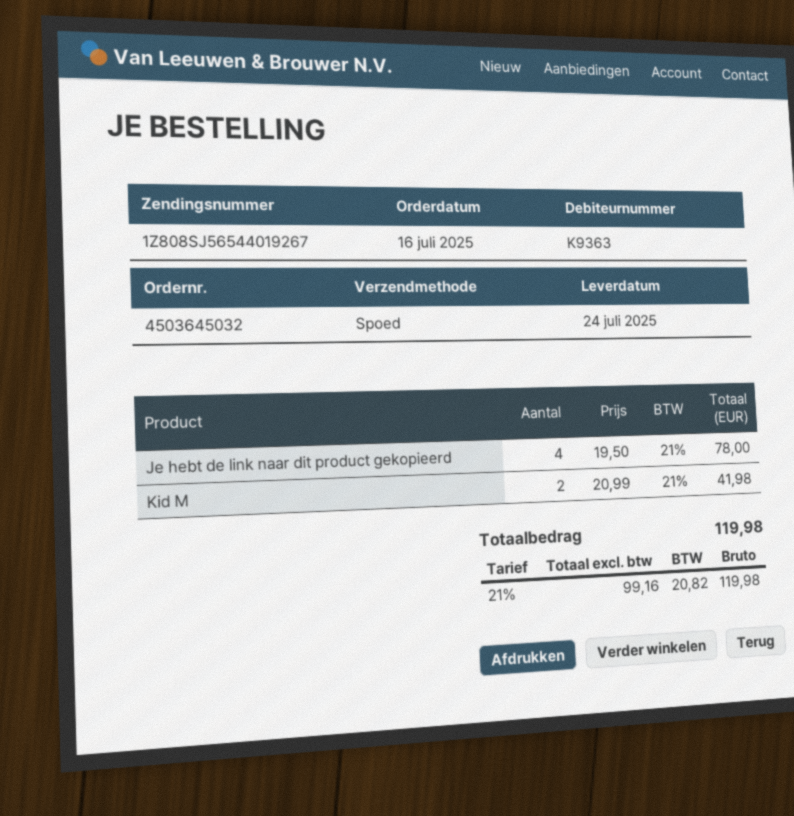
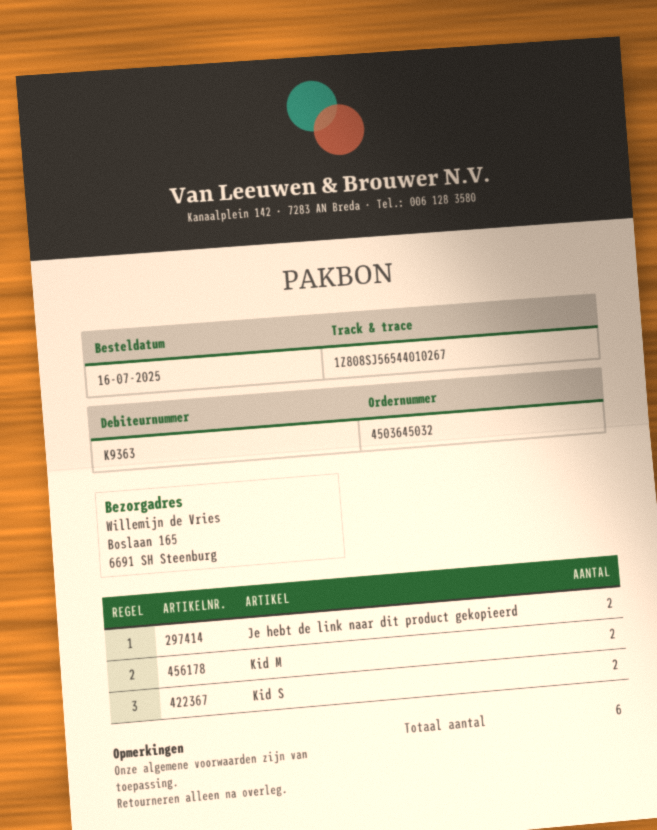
tracking number: 1Z808SJ56544019267 -> 1Z808SJ56544010267
Je hebt de link naar dit product gekopieerd: 4 -> 2
Kid S: none -> 2

